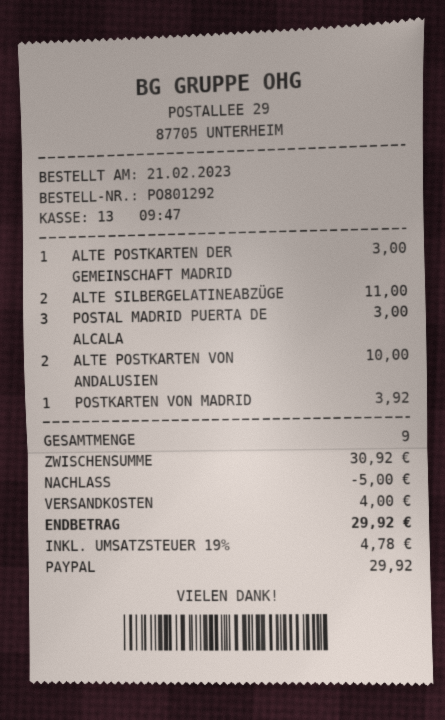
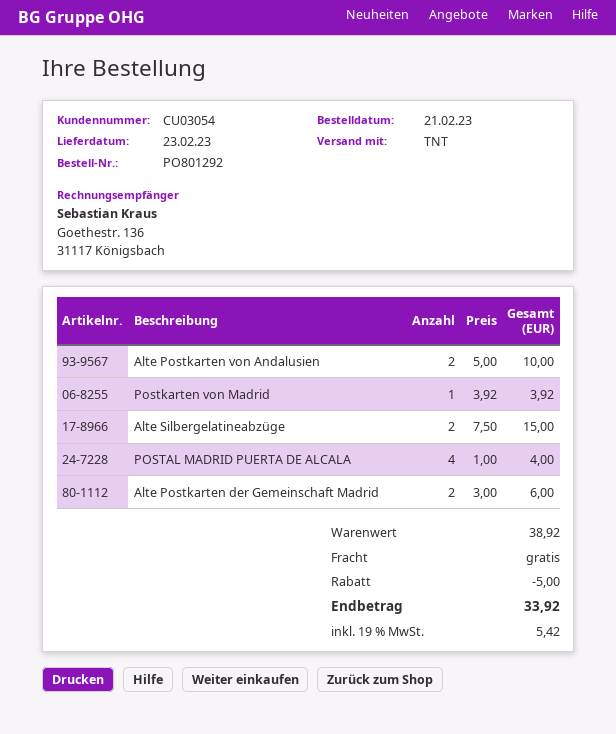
ALTE POSTKARTEN DER GEMEINSCHAFT MADRID: 1 for 3.00 -> 2 for 6.00
ALTE SILBERGELATINEABZÜGE: 2 for 11.00 -> 2 for 15.00
POSTAL MADRID PUERTA DE ALCALA: 3 for 3.00 -> 4 for 4.00
subtotal: 30.92 -> 38.92
shipping: 4.00 -> 0.00
tax: 19% = 4.78 -> 19% = 5.42
total: 29.92 -> 33.92

